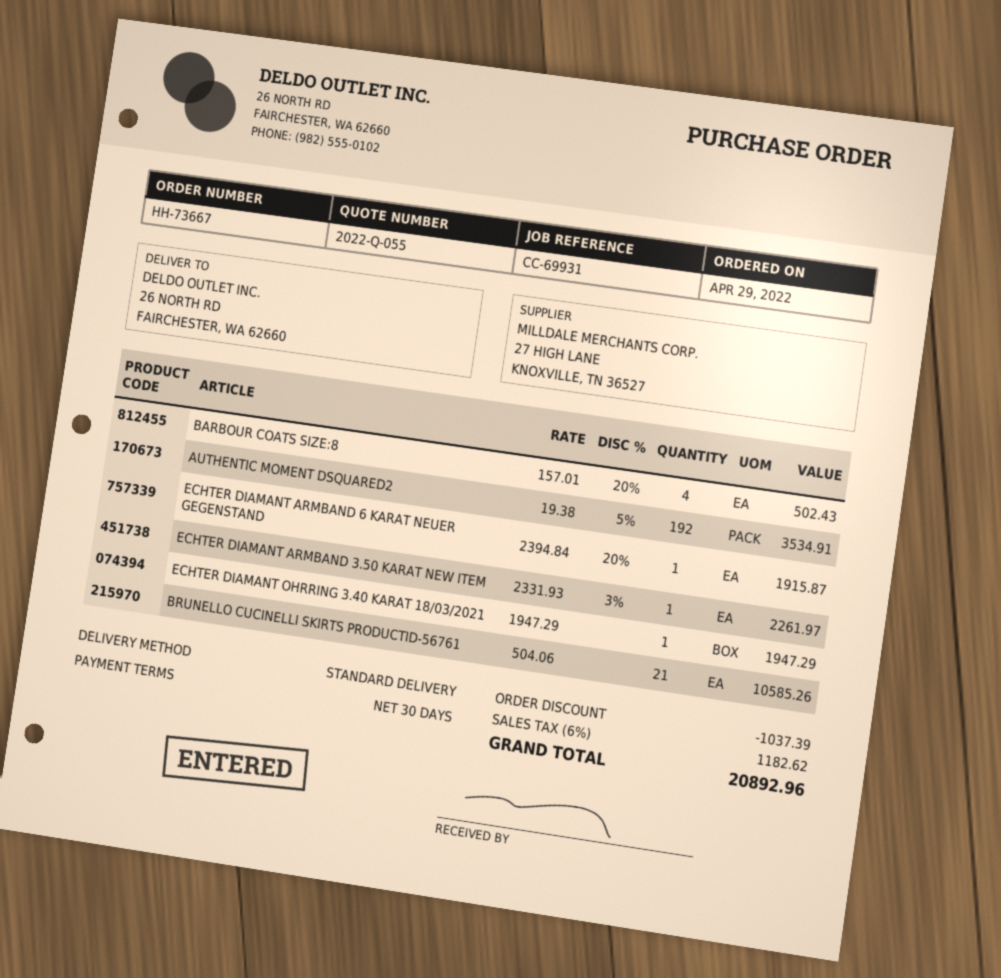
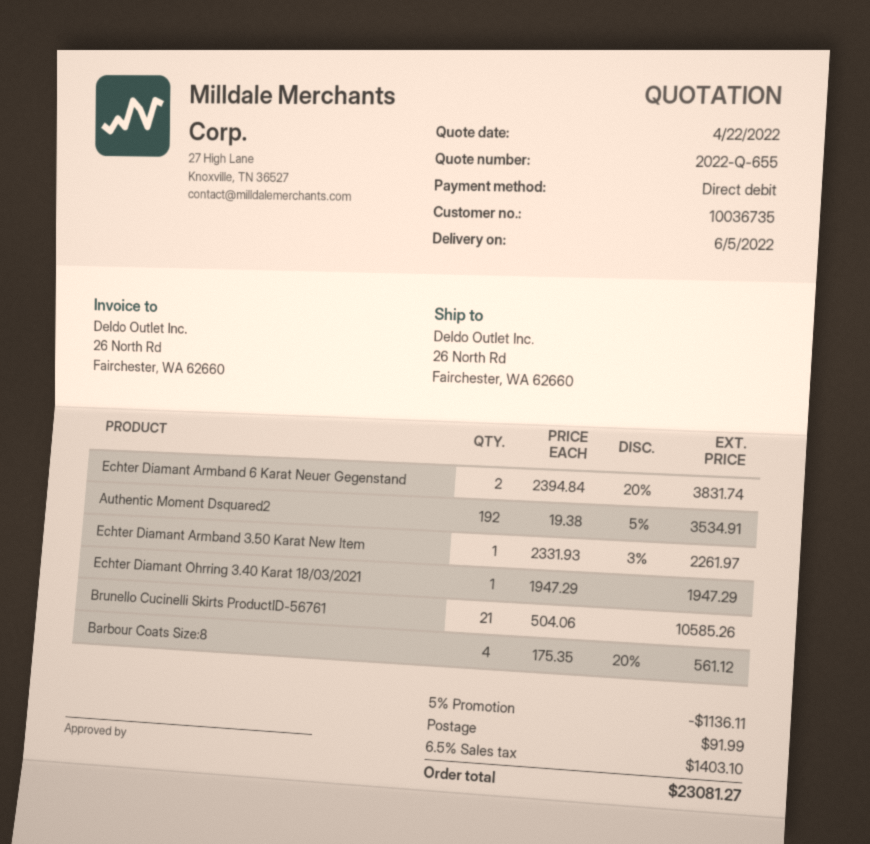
quote number: 2022-Q-055 -> 2022-Q-655
BARBOUR COATS SIZE:8: 4 x 157.01 - 20% = 502.43 -> 4 x 175.35 - 20% = 561.12
ECHTER DIAMANT ARMBAND 6 KARAT NEUER GEGENSTAND: 1 x 2394.84 - 20% = 1915.87 -> 2 x 2394.84 - 20% = 3831.74
discount: 1037.39 -> 1136.11
shipping: none -> 91.99
tax: 6% = 1182.62 -> 6.5% = 1403.10
total: 20892.96 -> 23081.27

